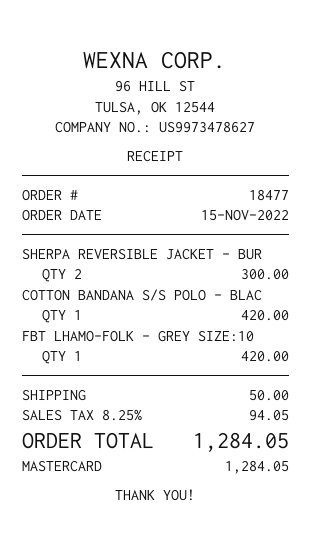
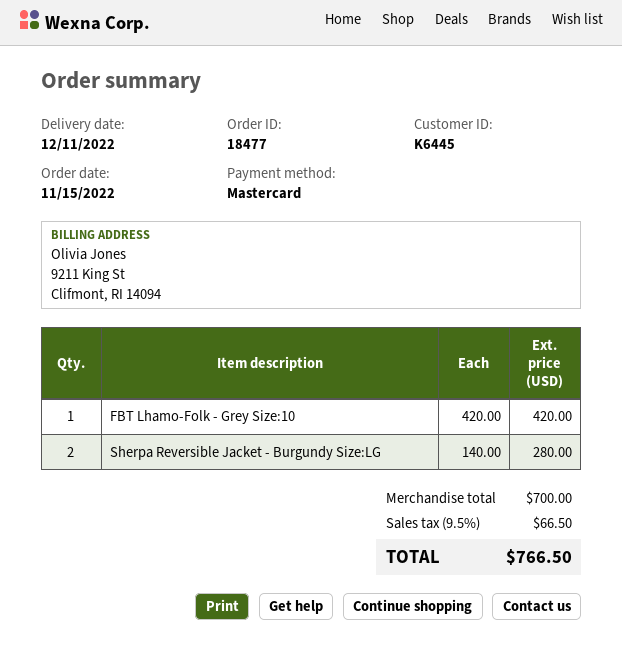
SHERPA REVERSIBLE JACKET - BUR: 2 for 300.00 -> 2 for 280.00
COTTON BANDANA S/S POLO - BLAC: 1 for 420.00 -> none
shipping: 50.00 -> none
tax: 8.25% = 94.05 -> 9.5% = 66.50
total: 1284.05 -> 766.50

